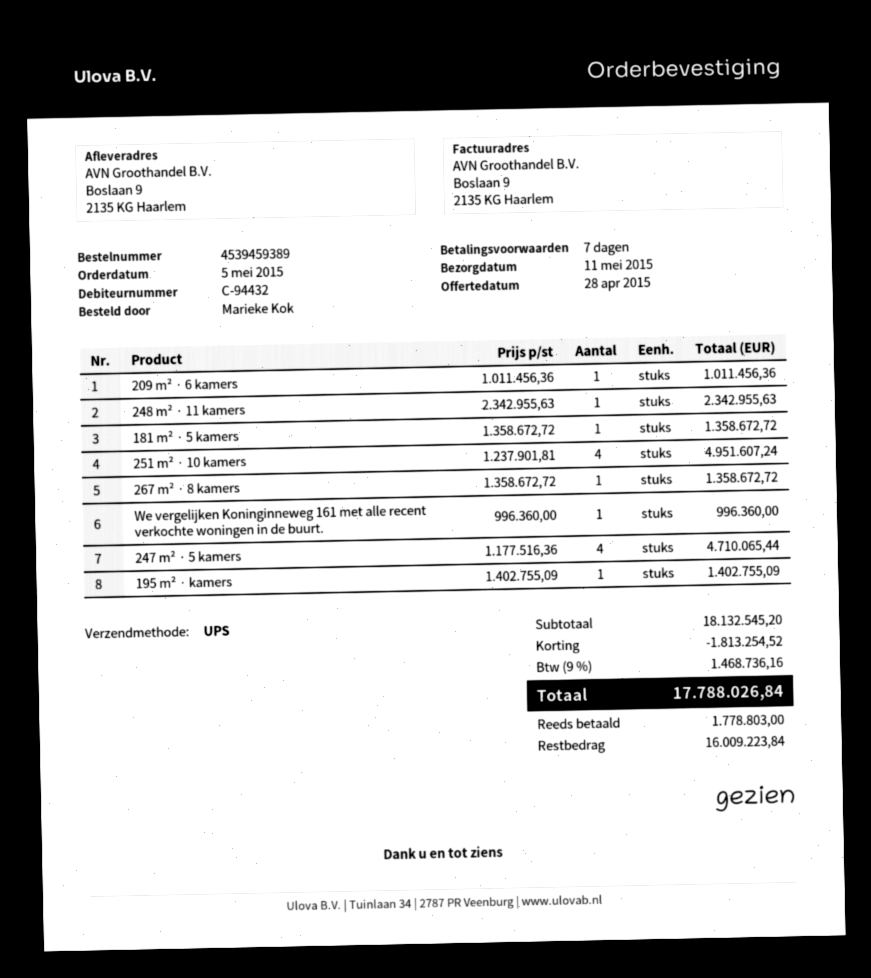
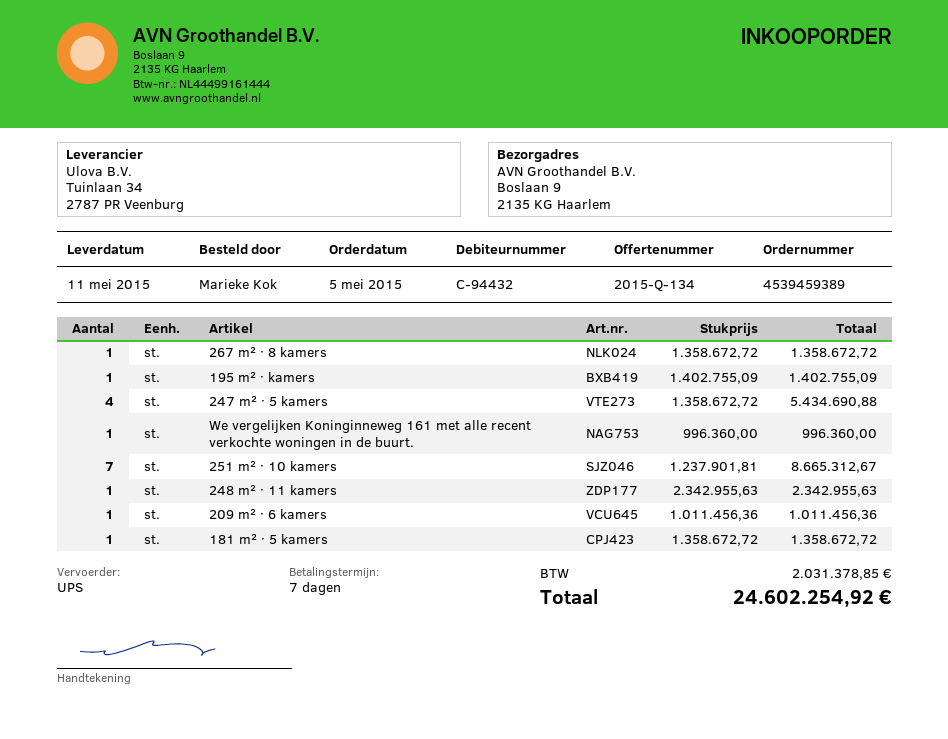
251 m² · 10 kamers: 4 x 1237901.81 = 4951607.24 -> 7 x 1237901.81 = 8665312.67
247 m² · 5 kamers: 4 x 1177516.36 = 4710065.44 -> 4 x 1358672.72 = 5434690.88
discount: 1813254.52 -> none
tax: 1468736.16 -> 2031378.85
total: 17788026.84 -> 24602254.92

